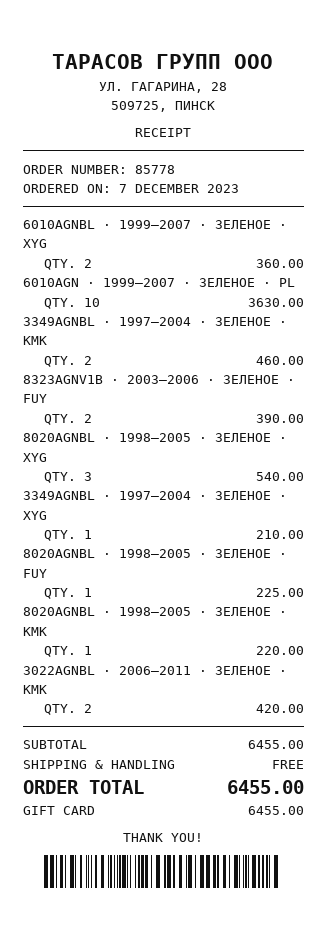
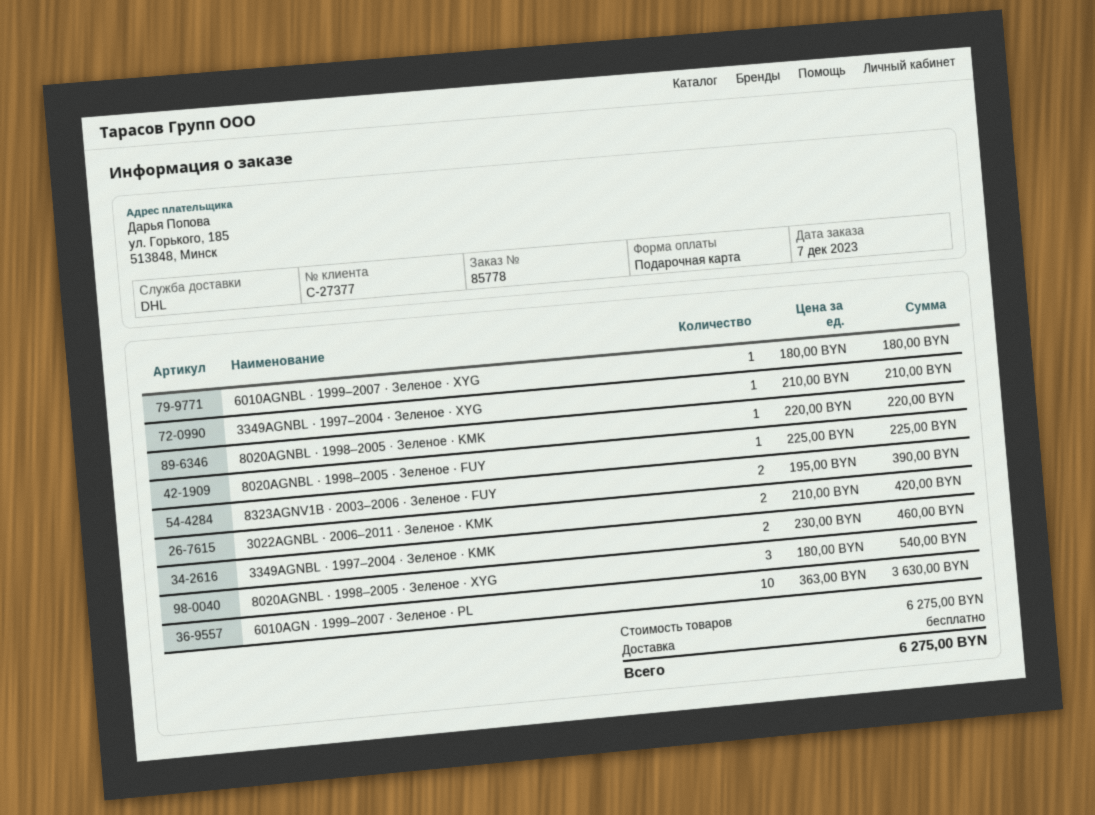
6010AGNBL · 1999–2007 · ЗЕЛЕНОЕ · XYG: 2 for 360.00 -> 1 for 180.00
subtotal: 6455.00 -> 6275.00
total: 6455.00 -> 6275.00

